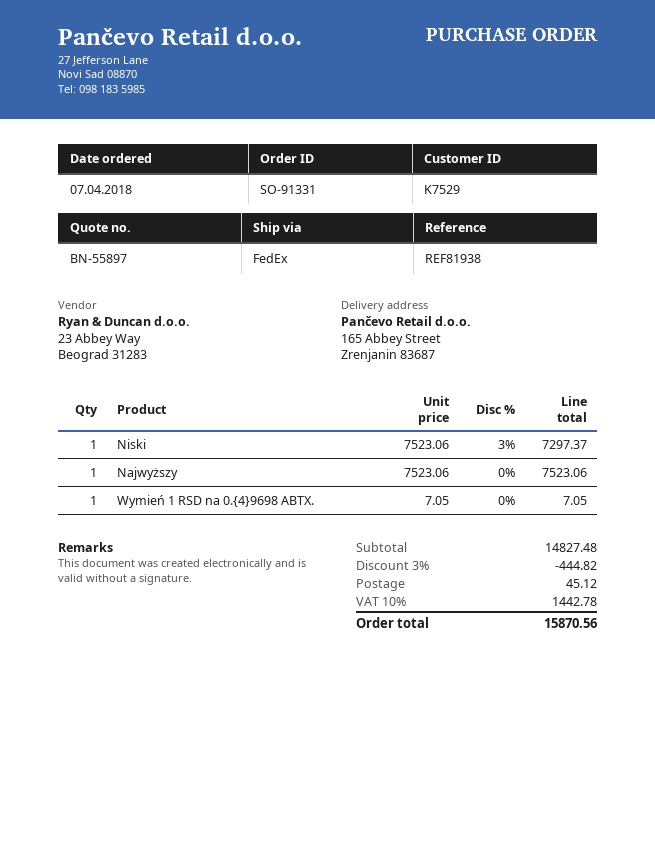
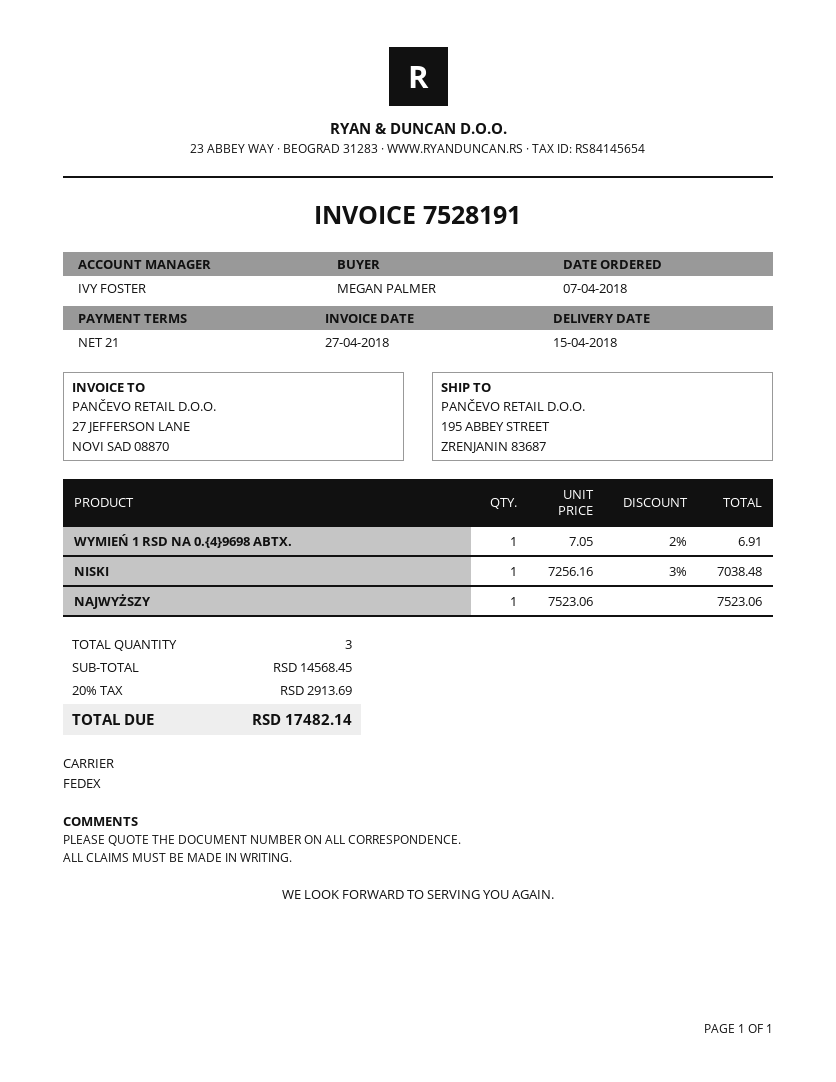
ship to: 165 Abbey Street, Zrenjanin 83687 -> 195 ABBEY STREET, ZRENJANIN 83687
Niski: 1 x 7523.06 - 3% = 7297.37 -> 1 x 7256.16 - 3% = 7038.48
Wymień 1 RSD na 0.{4}9698 ABTX.: 1 x 7.05 = 7.05 -> 1 x 7.05 - 2% = 6.91
subtotal: 14827.48 -> 14568.45
discount: 3% = 444.82 -> none
shipping: 45.12 -> none
tax: 10% = 1442.78 -> 20% = 2913.69
total: 15870.56 -> 17482.14

